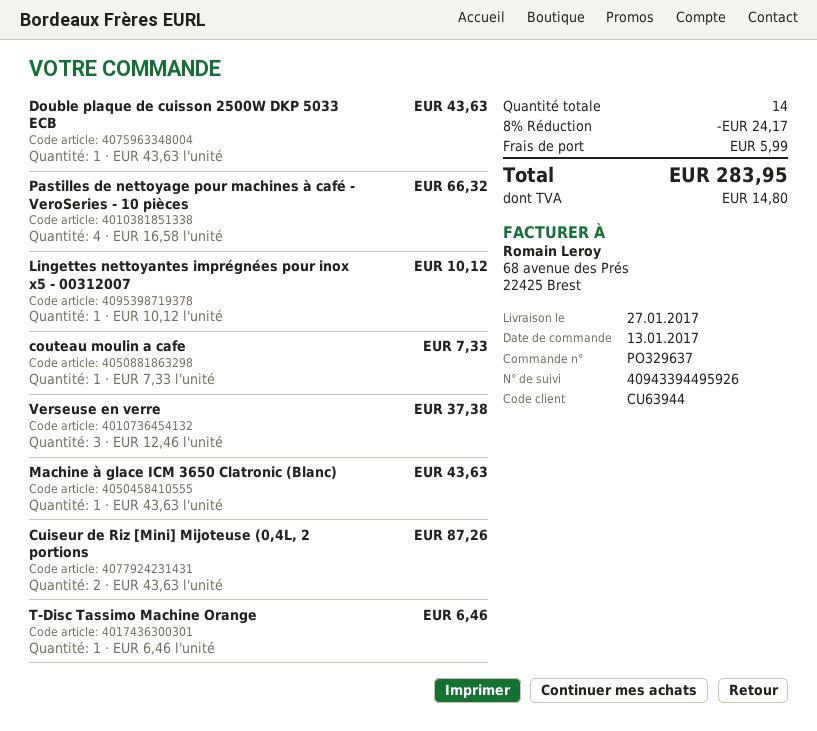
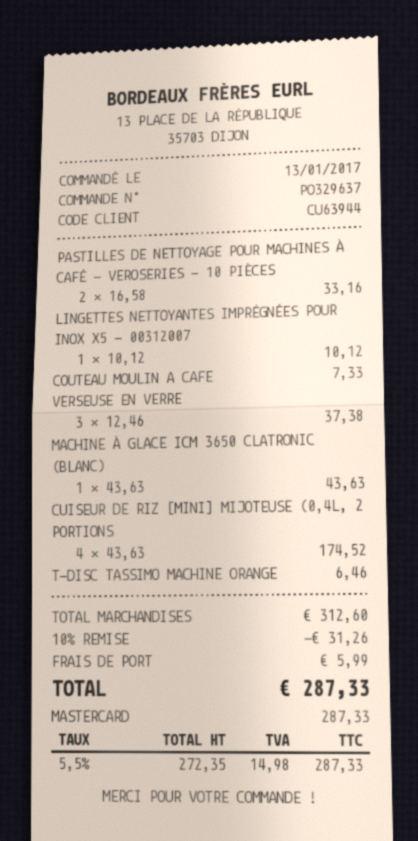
Double plaque de cuisson 2500W DKP 5033 ECB: 1 x 43.63 = 43.63 -> none
Pastilles de nettoyage pour machines à café - VeroSeries - 10 pièces: 4 x 16.58 = 66.32 -> 2 x 16.58 = 33.16
Cuiseur de Riz [Mini] Mijoteuse (0,4L, 2 portions: 2 x 43.63 = 87.26 -> 4 x 43.63 = 174.52
discount: 8% = 24.17 -> 10% = 31.26
tax: 14.80 -> 14.98
total: 283.95 -> 287.33

